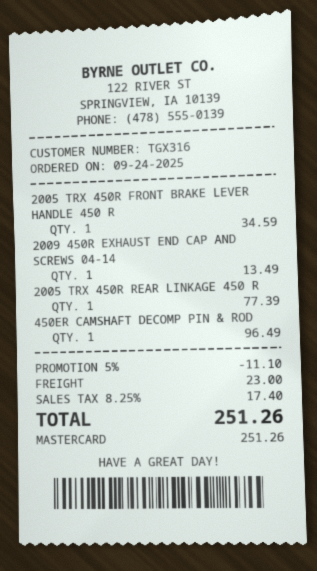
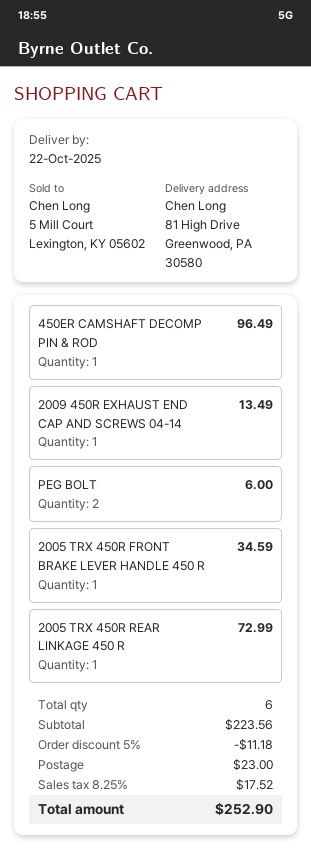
2005 TRX 450R REAR LINKAGE 450 R: 1 for 77.39 -> 1 for 72.99
PEG BOLT: none -> 2 for 6.00
discount: 5% = 11.10 -> 5% = 11.18
tax: 8.25% = 17.40 -> 8.25% = 17.52
total: 251.26 -> 252.90

